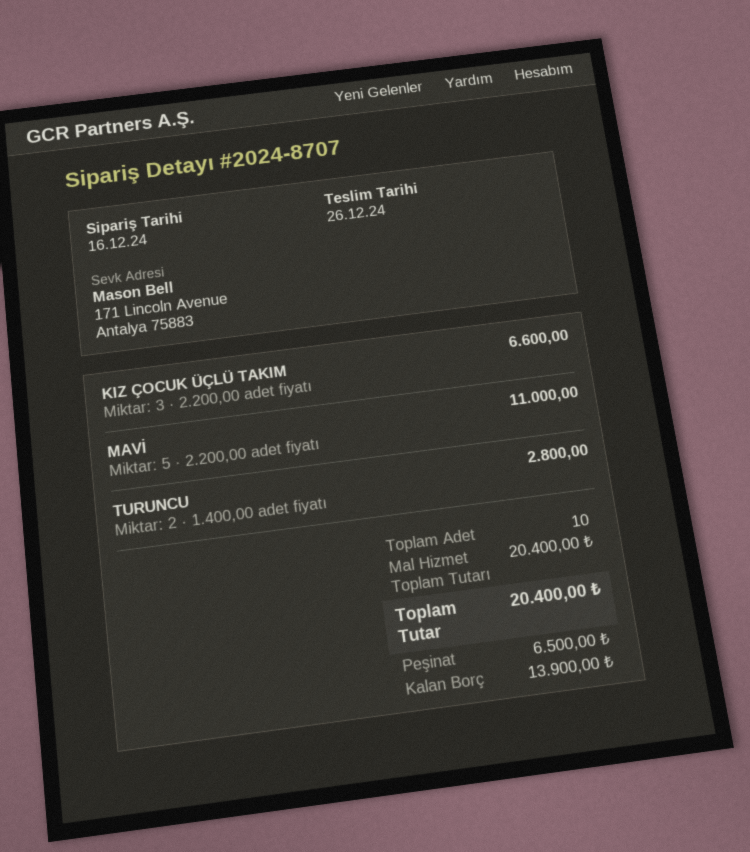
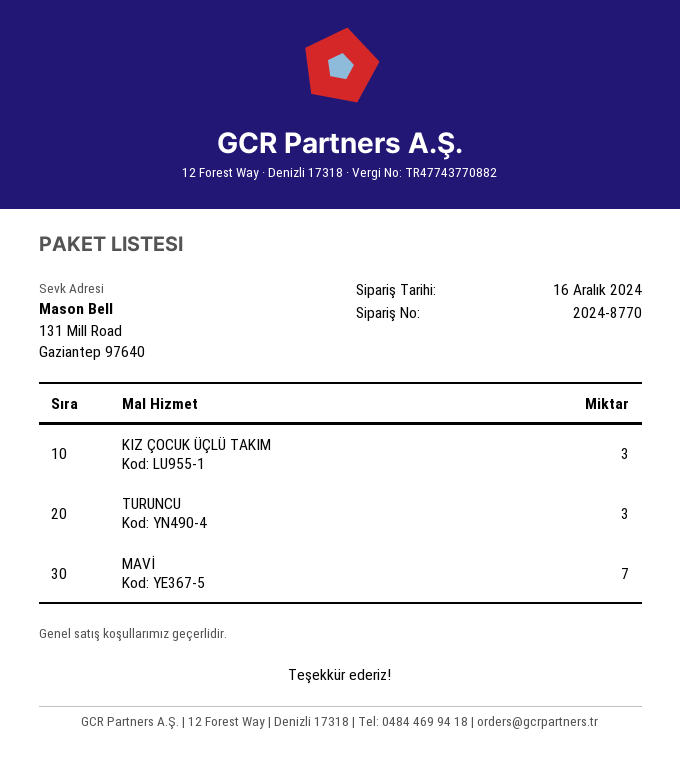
order number: 2024-8707 -> 2024-8770
ship to: 171 Lincoln Avenue, Antalya 75883 -> 131 Mill Road, Gaziantep 97640
MAVİ: 5 -> 7
TURUNCU: 2 -> 3

